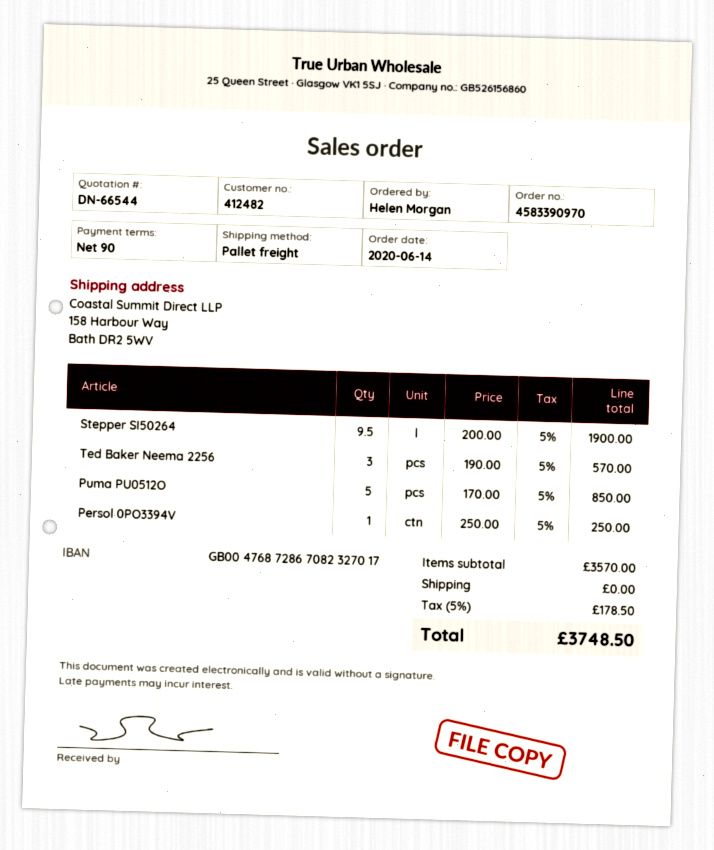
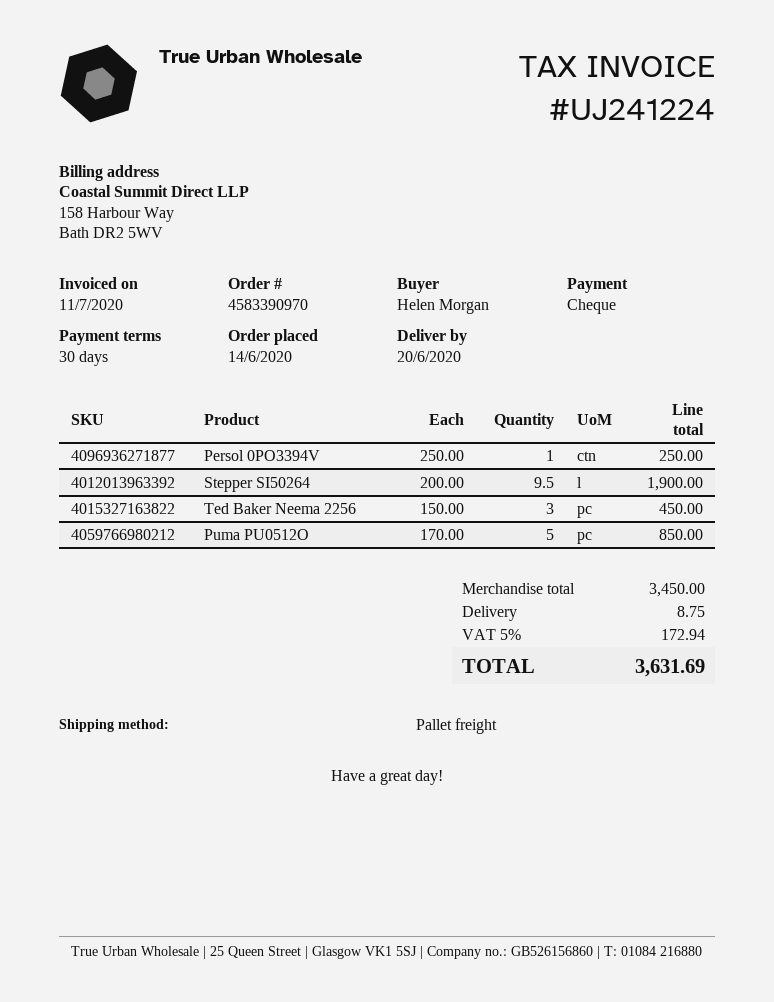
payment terms: 90 days -> 30 days
Ted Baker Neema 2256: 3 x 190.00 = 570.00 -> 3 x 150.00 = 450.00
subtotal: 3570.00 -> 3450.00
shipping: 0.00 -> 8.75
tax: 5% = 178.50 -> 5% = 172.94
total: 3748.50 -> 3631.69

